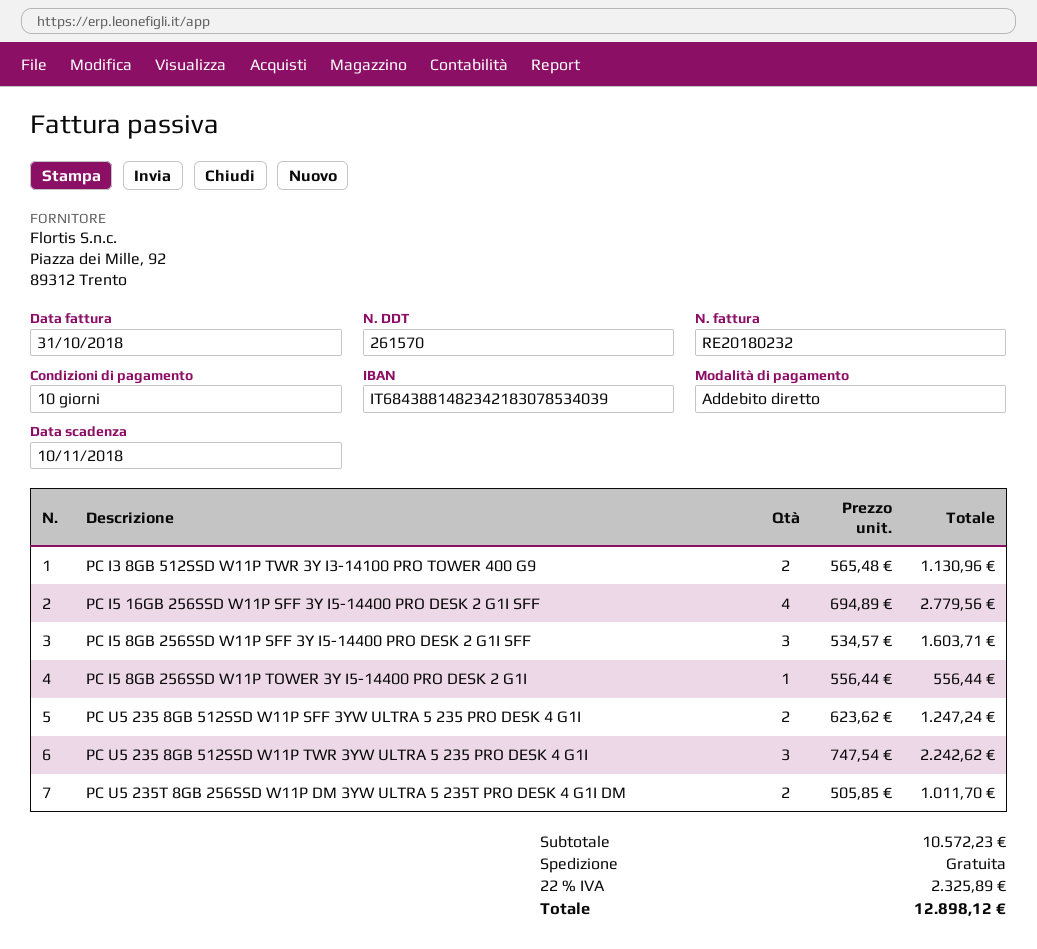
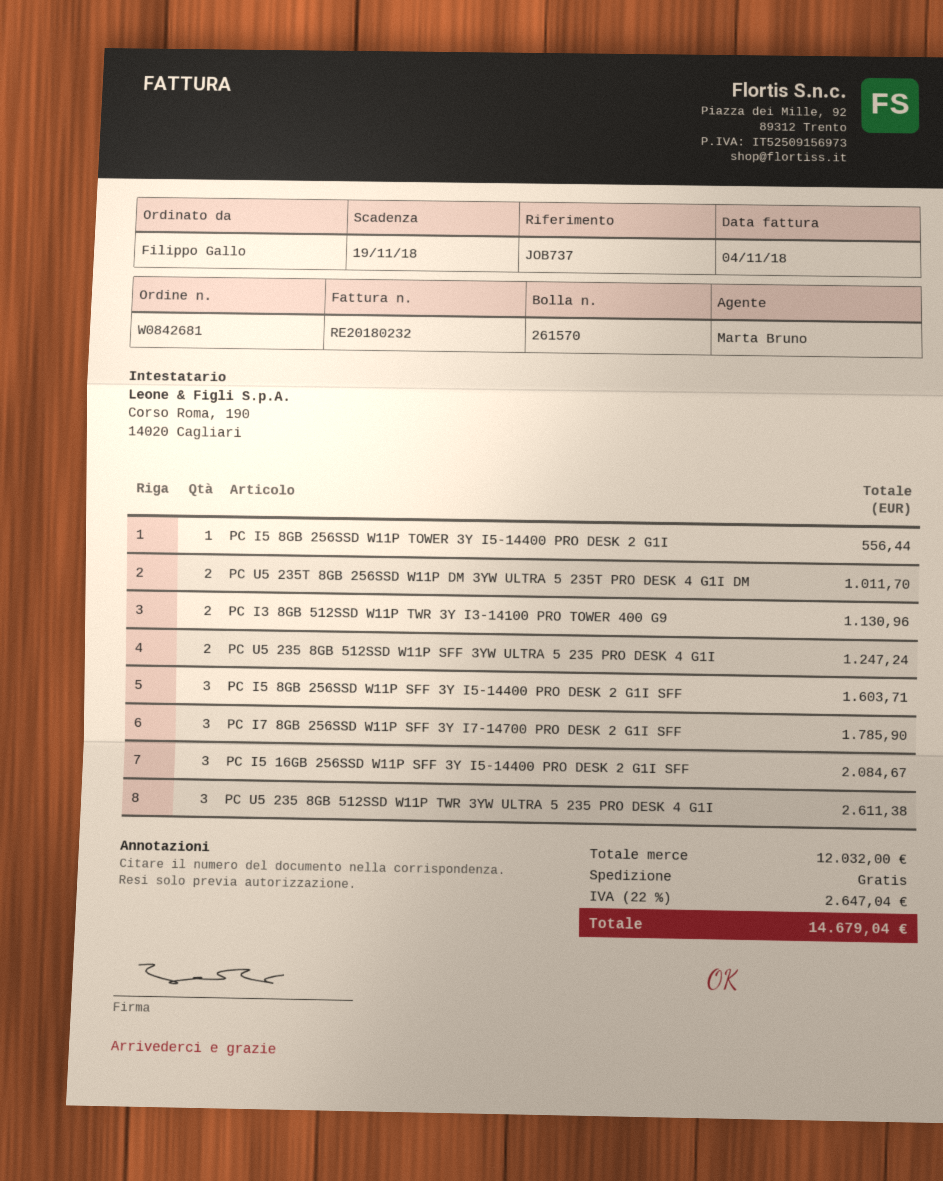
invoice date: 2018-10-31 -> 2018-11-04
due date: 2018-11-10 -> 2018-11-19
PC I5 16GB 256SSD W11P SFF 3Y I5-14400 PRO DESK 2 G1I SFF: 4 for 2779.56 -> 3 for 2084.67
PC U5 235 8GB 512SSD W11P TWR 3YW ULTRA 5 235 PRO DESK 4 G1I: 3 for 2242.62 -> 3 for 2611.38
PC I7 8GB 256SSD W11P SFF 3Y I7-14700 PRO DESK 2 G1I SFF: none -> 3 for 1785.90
subtotal: 10572.23 -> 12032.00
tax: 22% = 2325.89 -> 22% = 2647.04
total: 12898.12 -> 14679.04

